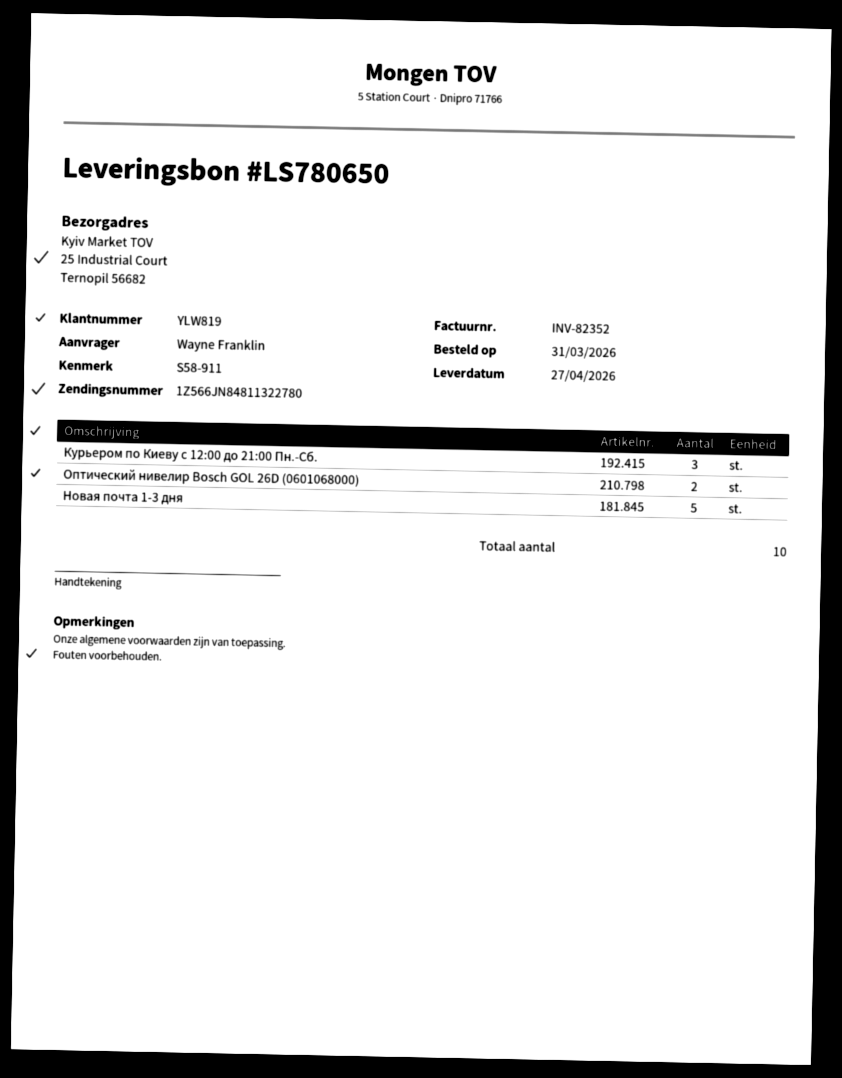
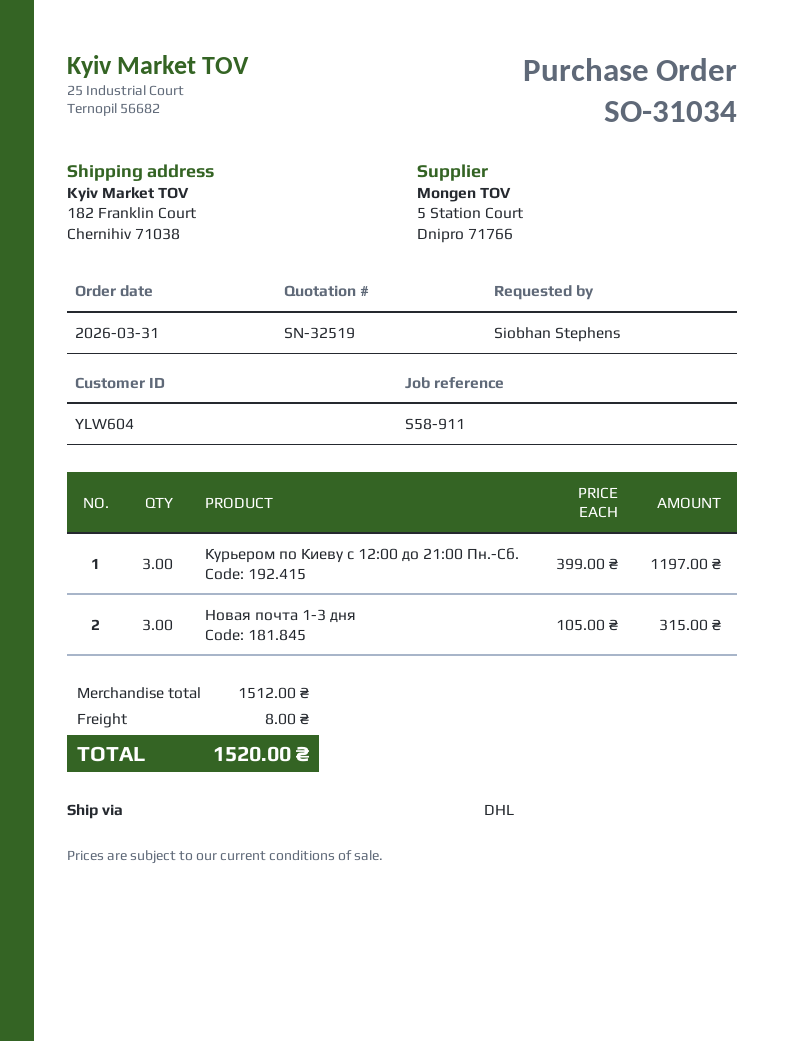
customer number: YLW819 -> YLW604
ordered by: Wayne Franklin -> Siobhan Stephens
ship to: 25 Industrial Court, Ternopil 56682 -> 182 Franklin Court, Chernihiv 71038
Оптический нивелир Bosch GOL 26D (0601068000): 2 -> none
Новая почта 1-3 дня: 5 -> 3

